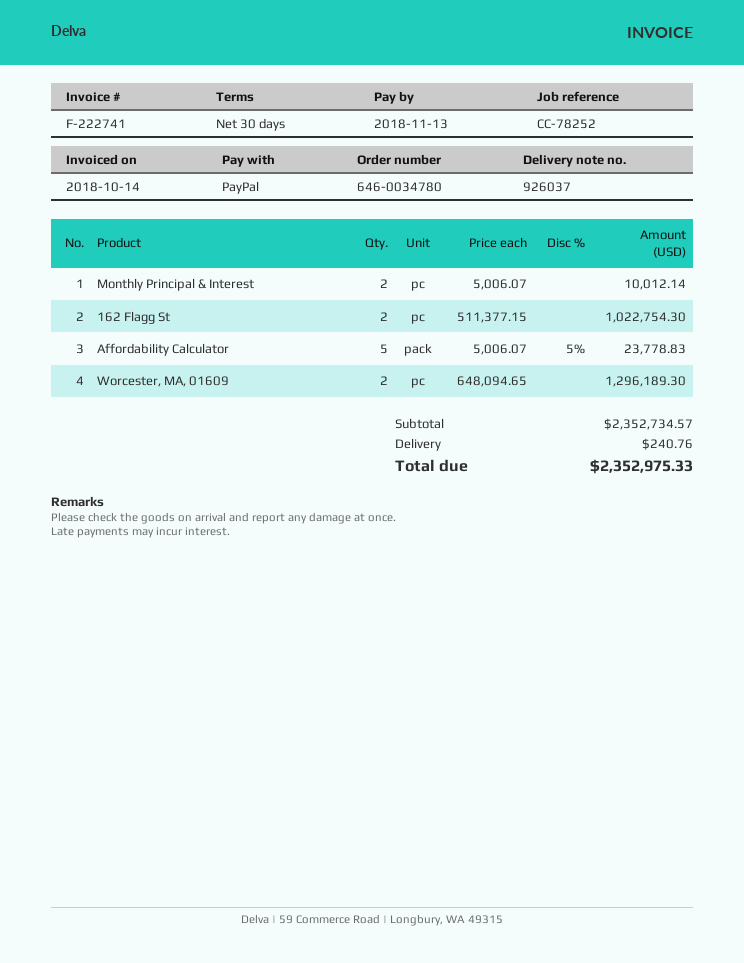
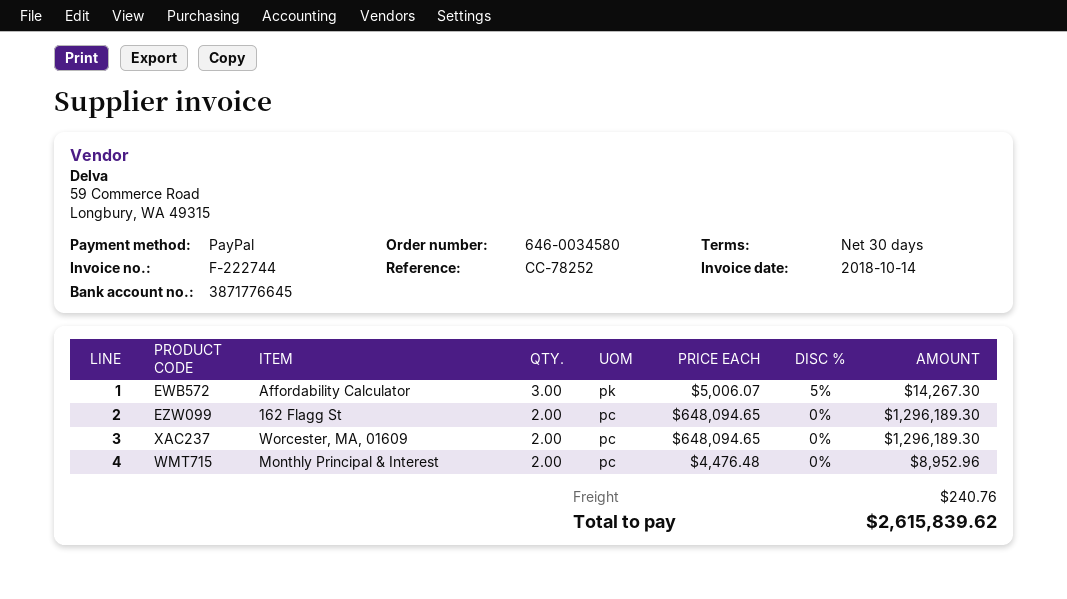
order number: 646-0034780 -> 646-0034580
invoice number: F-222741 -> F-222744
Monthly Principal & Interest: 2 x 5006.07 = 10012.14 -> 2 x 4476.48 = 8952.96
162 Flagg St: 2 x 511377.15 = 1022754.30 -> 2 x 648094.65 = 1296189.30
Affordability Calculator: 5 x 5006.07 - 5% = 23778.83 -> 3 x 5006.07 - 5% = 14267.30
total: 2352975.33 -> 2615839.62

